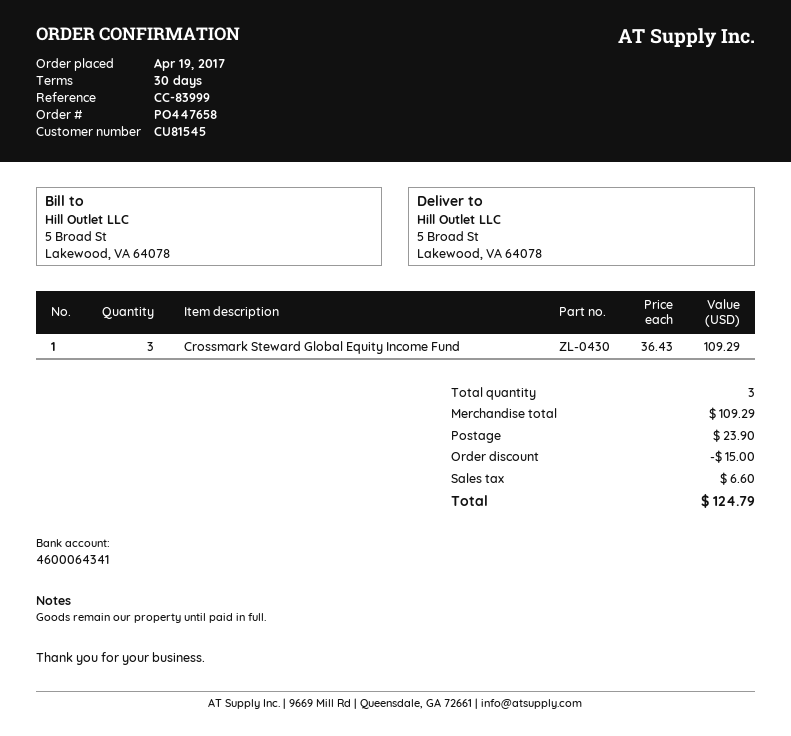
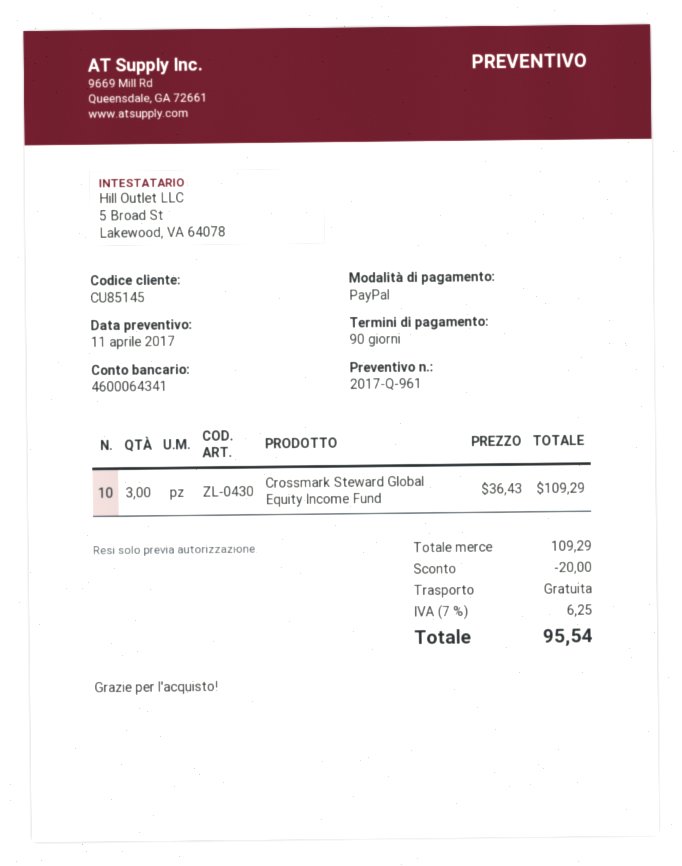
payment terms: 30 days -> 90 days
customer number: CU81545 -> CU85145
discount: 15.00 -> 20.00
shipping: 23.90 -> 0.00
tax: 6.60 -> 6.25
total: 124.79 -> 95.54

